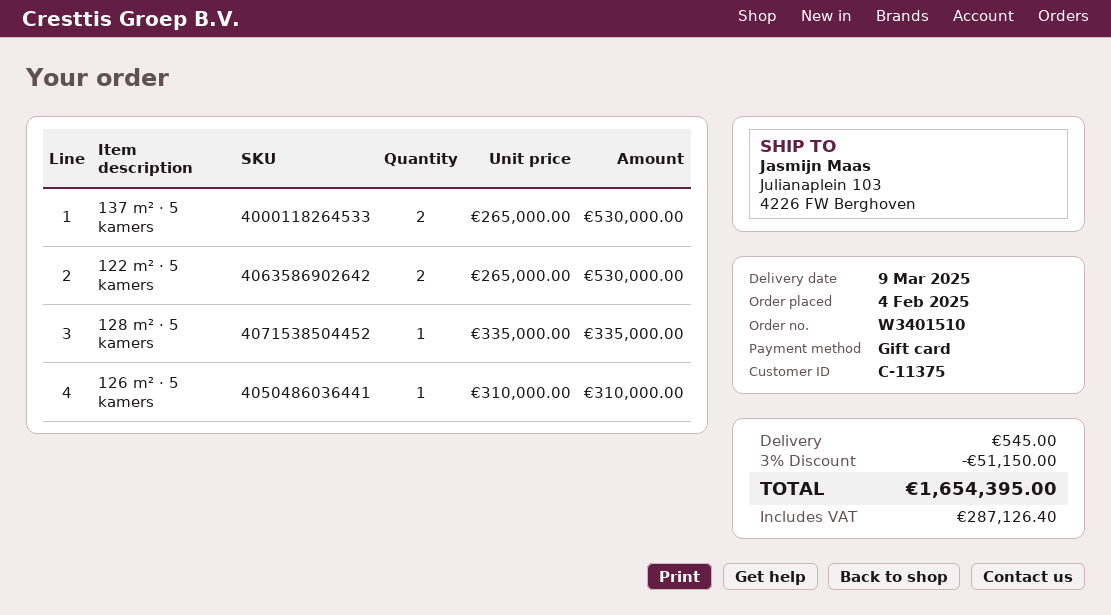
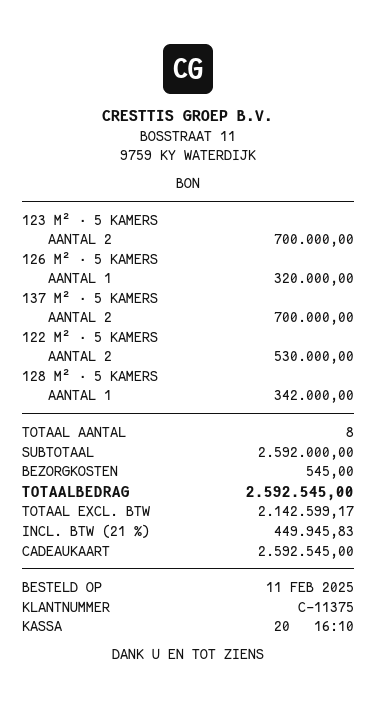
order date: 2025-02-04 -> 2025-02-11
137 m² · 5 kamers: 2 for 530000.00 -> 2 for 700000.00
128 m² · 5 kamers: 1 for 335000.00 -> 1 for 342000.00
126 m² · 5 kamers: 1 for 310000.00 -> 1 for 320000.00
123 M² · 5 KAMERS: none -> 2 for 700000.00
discount: 3% = 51150.00 -> none
tax: 287126.40 -> 449945.83
total: 1654395.00 -> 2592545.00

